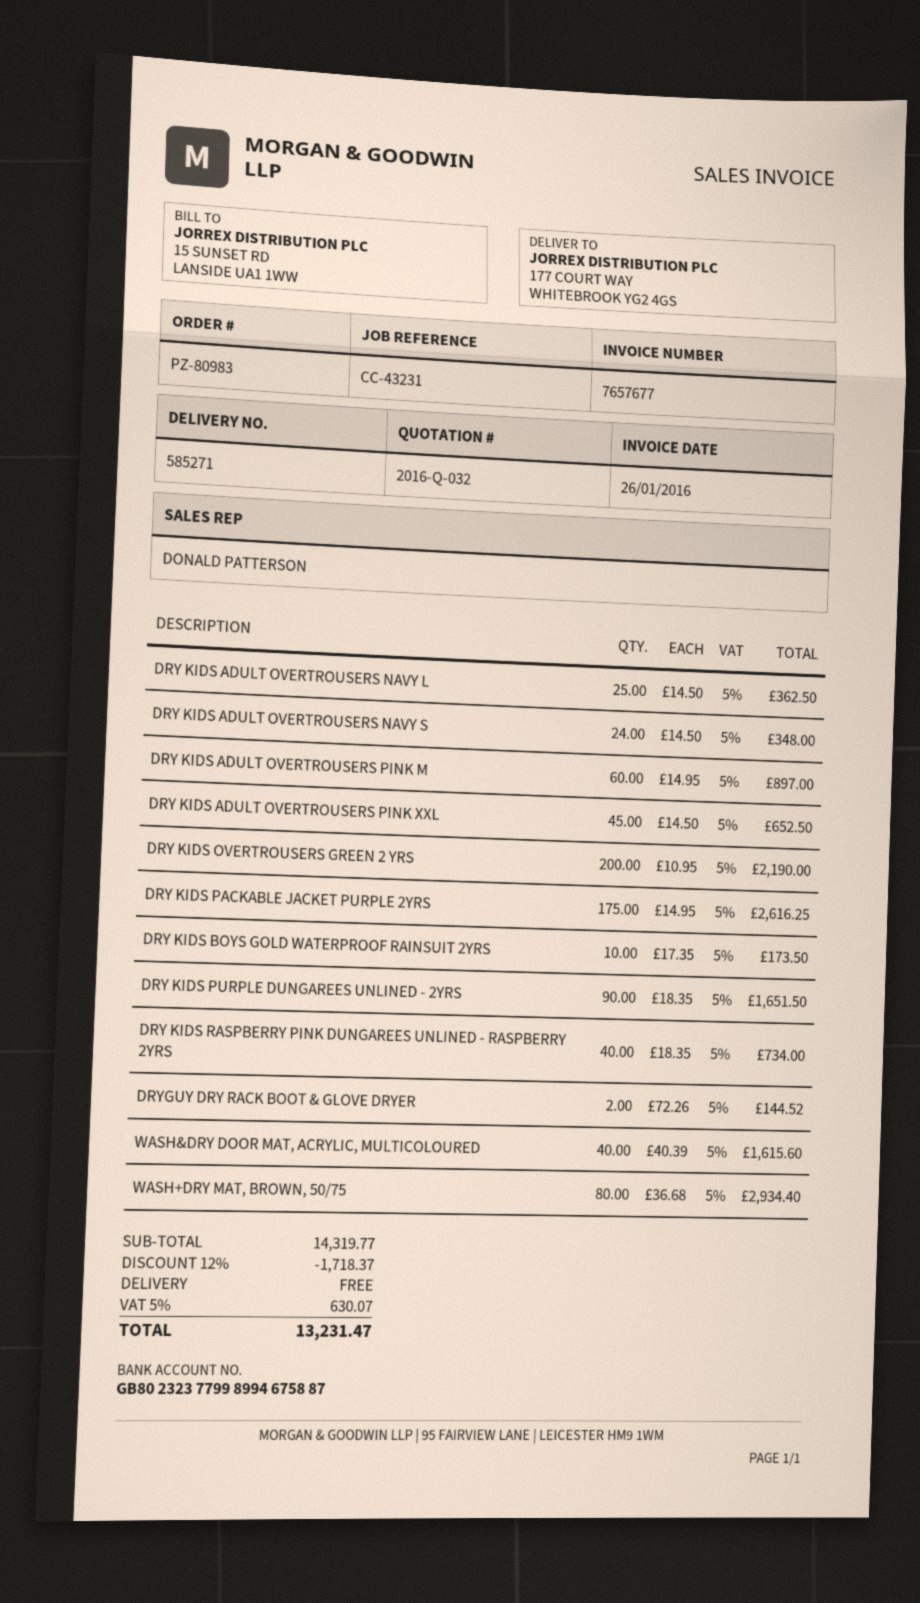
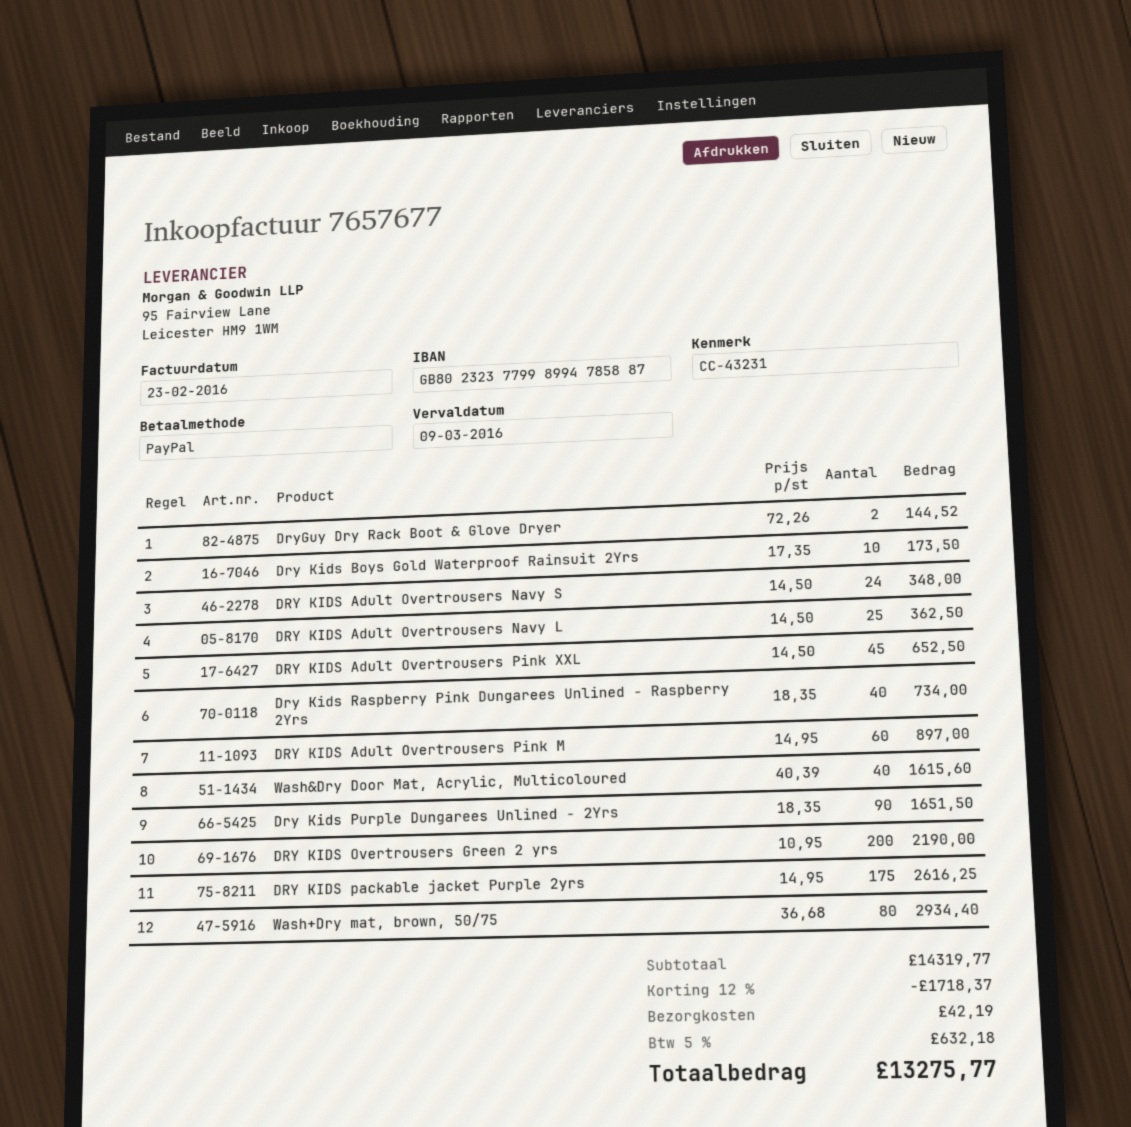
invoice date: 2016-01-26 -> 2016-02-23
bank account: GB80232377998994675887 -> GB80232377998994785887
shipping: 0.00 -> 42.19
tax: 5% = 630.07 -> 5% = 632.18
total: 13231.47 -> 13275.77

